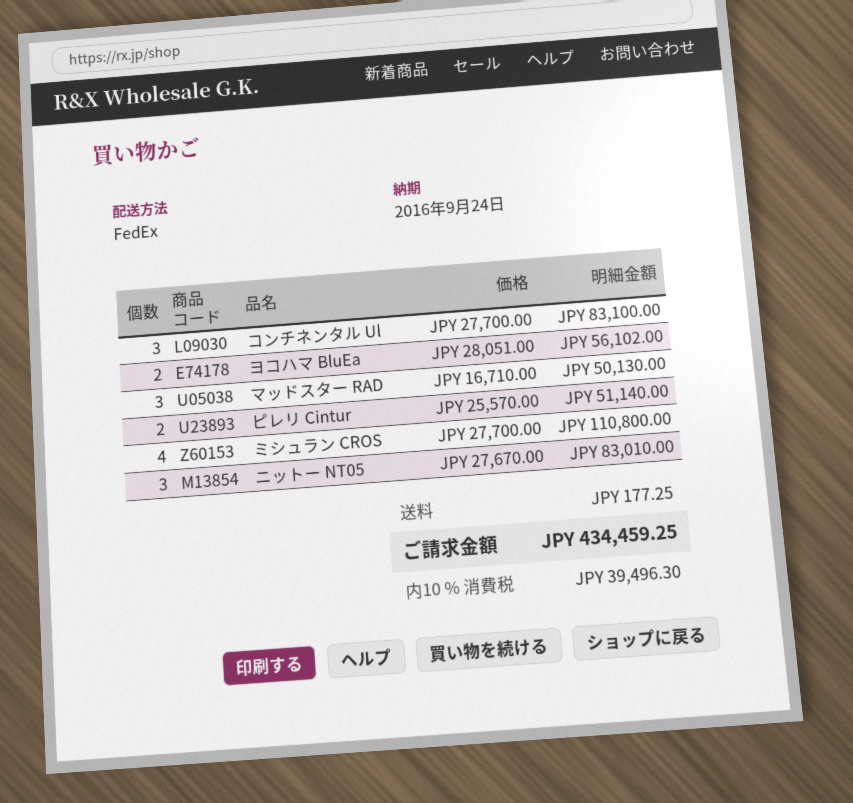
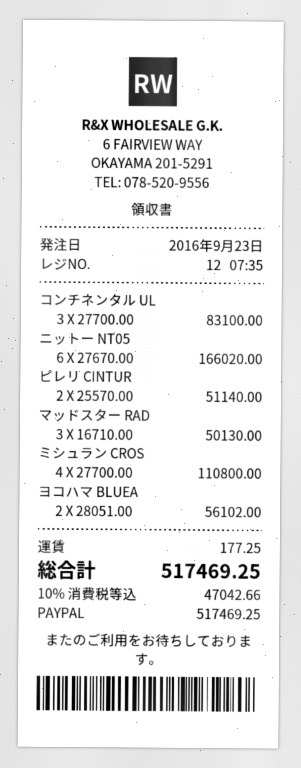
ニットー NT05: 3 x 27670.00 = 83010.00 -> 6 x 27670.00 = 166020.00
tax: 10% = 39496.30 -> 10% = 47042.66
total: 434459.25 -> 517469.25

